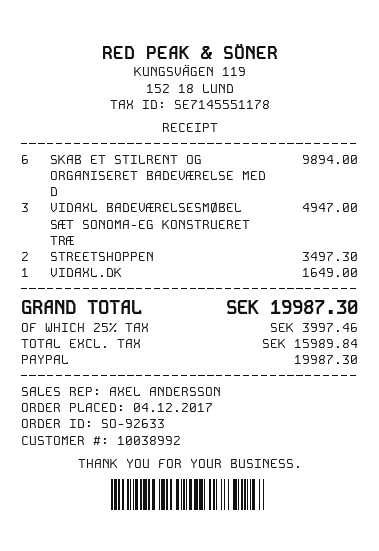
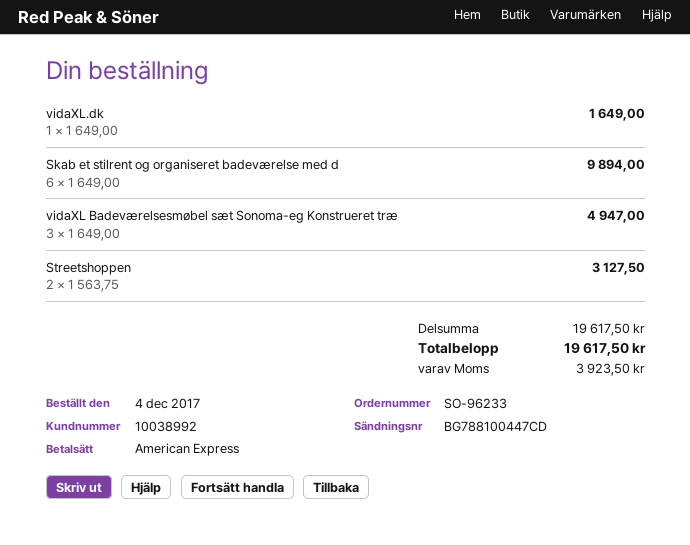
order number: SO-92633 -> SO-96233
payment method: PayPal -> American Express
STREETSHOPPEN: 2 for 3497.30 -> 2 for 3127.50
tax: 3997.46 -> 3923.50
total: 19987.30 -> 19617.50

